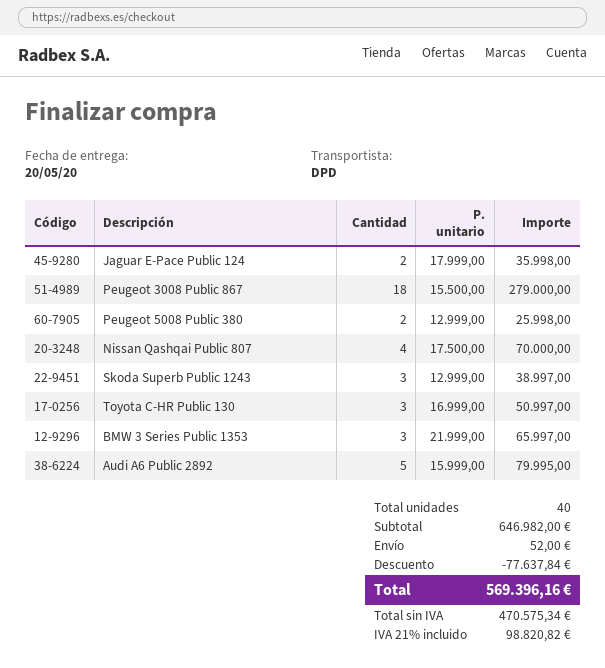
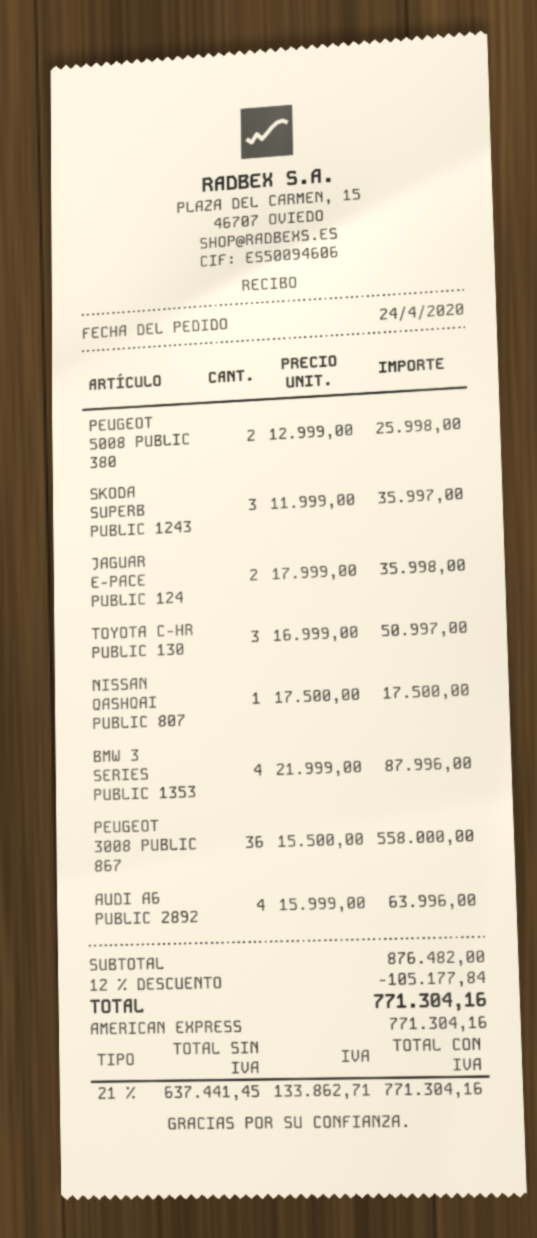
Peugeot 3008 Public 867: 18 x 15500.00 = 279000.00 -> 36 x 15500.00 = 558000.00
Nissan Qashqai Public 807: 4 x 17500.00 = 70000.00 -> 1 x 17500.00 = 17500.00
Skoda Superb Public 1243: 3 x 12999.00 = 38997.00 -> 3 x 11999.00 = 35997.00
BMW 3 Series Public 1353: 3 x 21999.00 = 65997.00 -> 4 x 21999.00 = 87996.00
Audi A6 Public 2892: 5 x 15999.00 = 79995.00 -> 4 x 15999.00 = 63996.00
subtotal: 646982.00 -> 876482.00
discount: 77637.84 -> 105177.84
shipping: 52.00 -> none
net: 470575.34 -> 637441.45
tax: 21% = 98820.82 -> 21% = 133862.71
total: 569396.16 -> 771304.16

